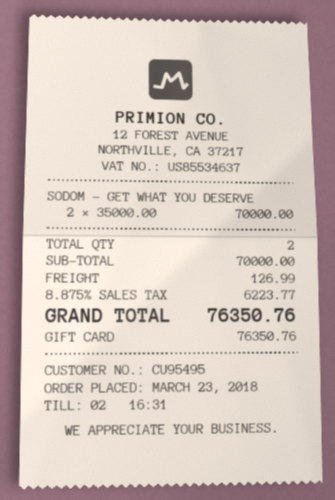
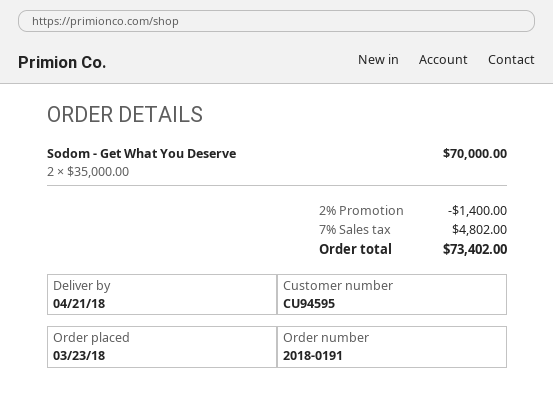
customer number: CU95495 -> CU94595
discount: none -> 2% = 1400.00
shipping: 126.99 -> none
tax: 8.875% = 6223.77 -> 7% = 4802.00
total: 76350.76 -> 73402.00

